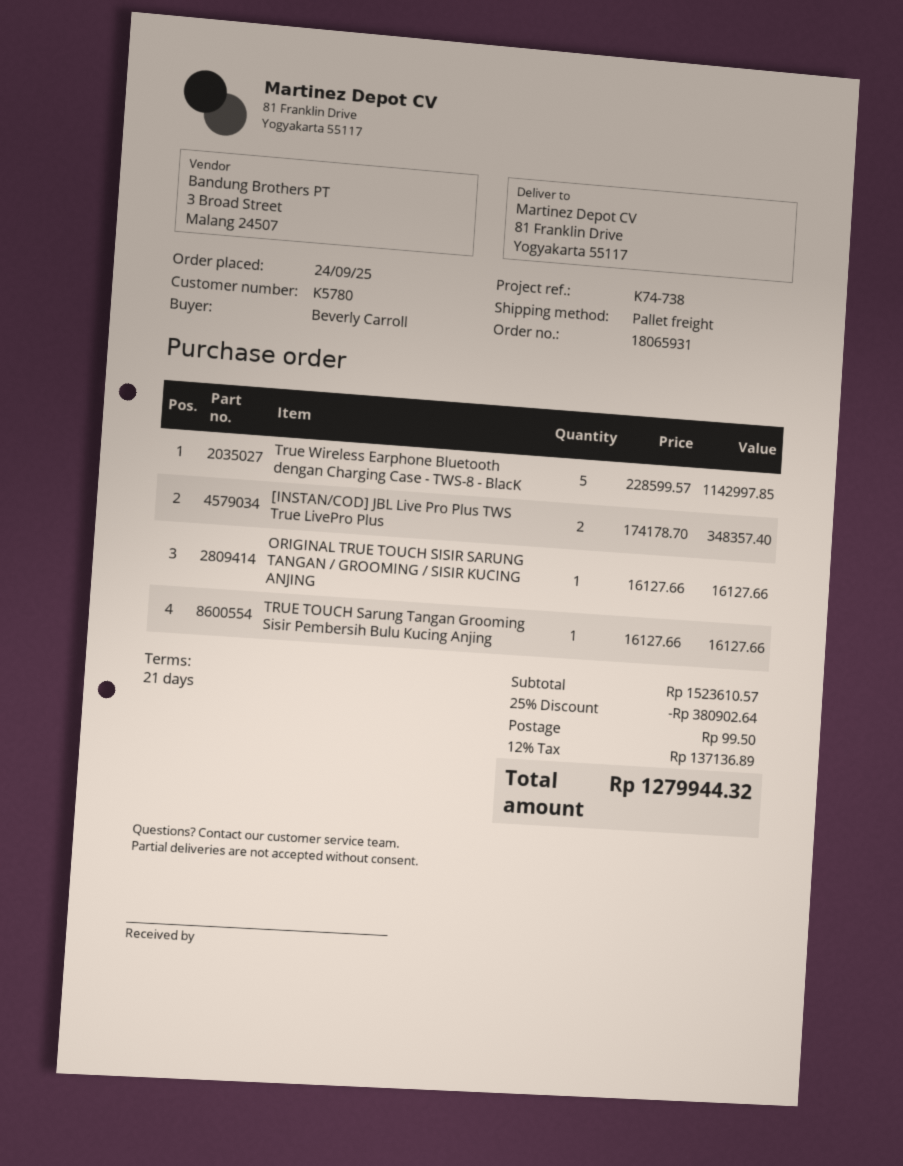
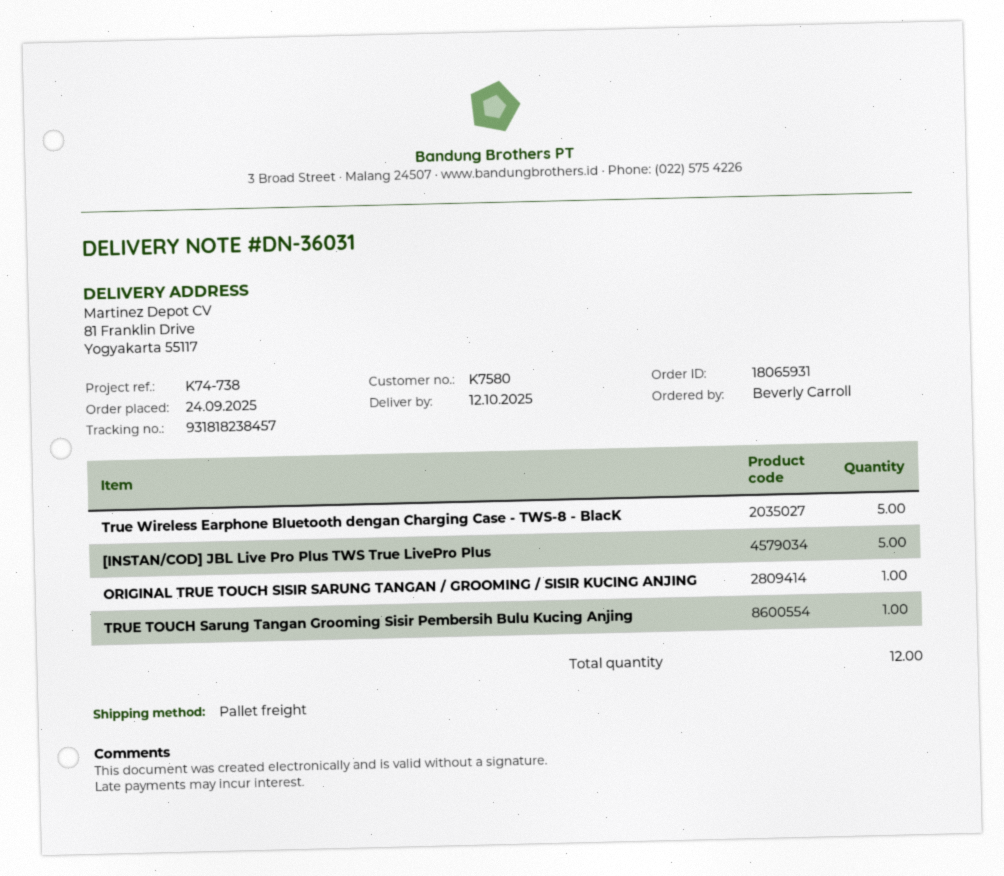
customer number: K5780 -> K7580
[INSTAN/COD] JBL Live Pro Plus TWS True LivePro Plus: 2 -> 5

